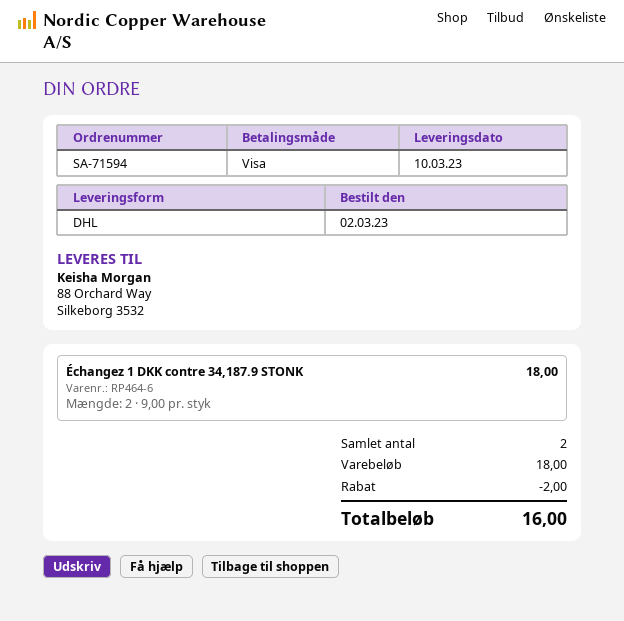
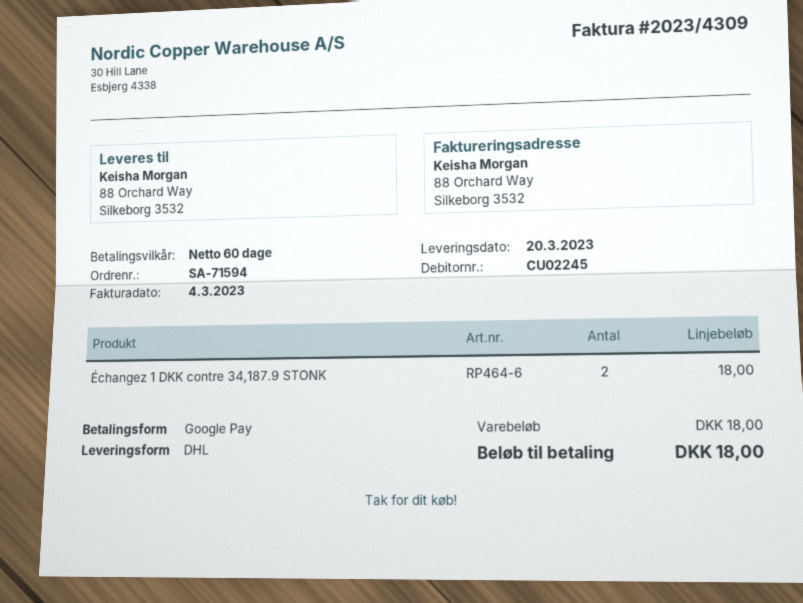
delivery date: 2023-03-10 -> 2023-03-20
payment method: Visa -> Google Pay
discount: 2.00 -> none
total: 16.00 -> 18.00

